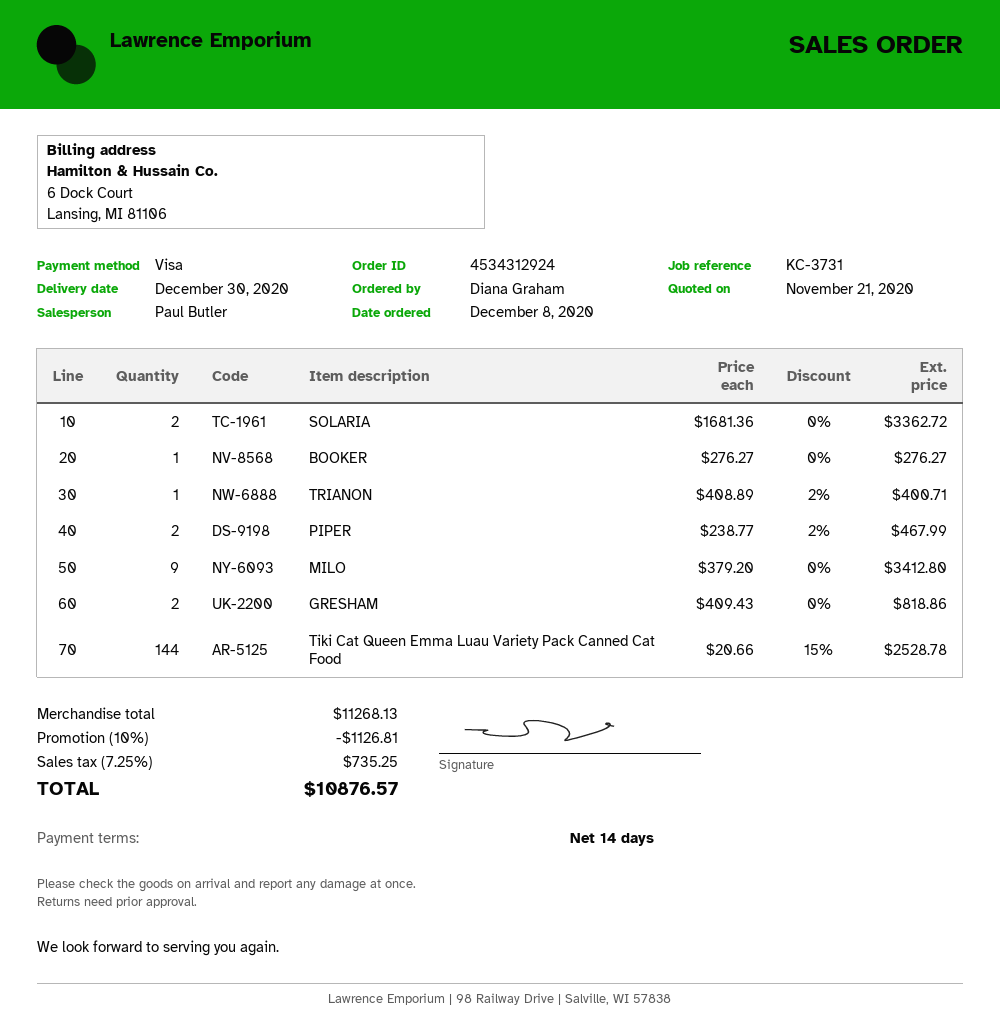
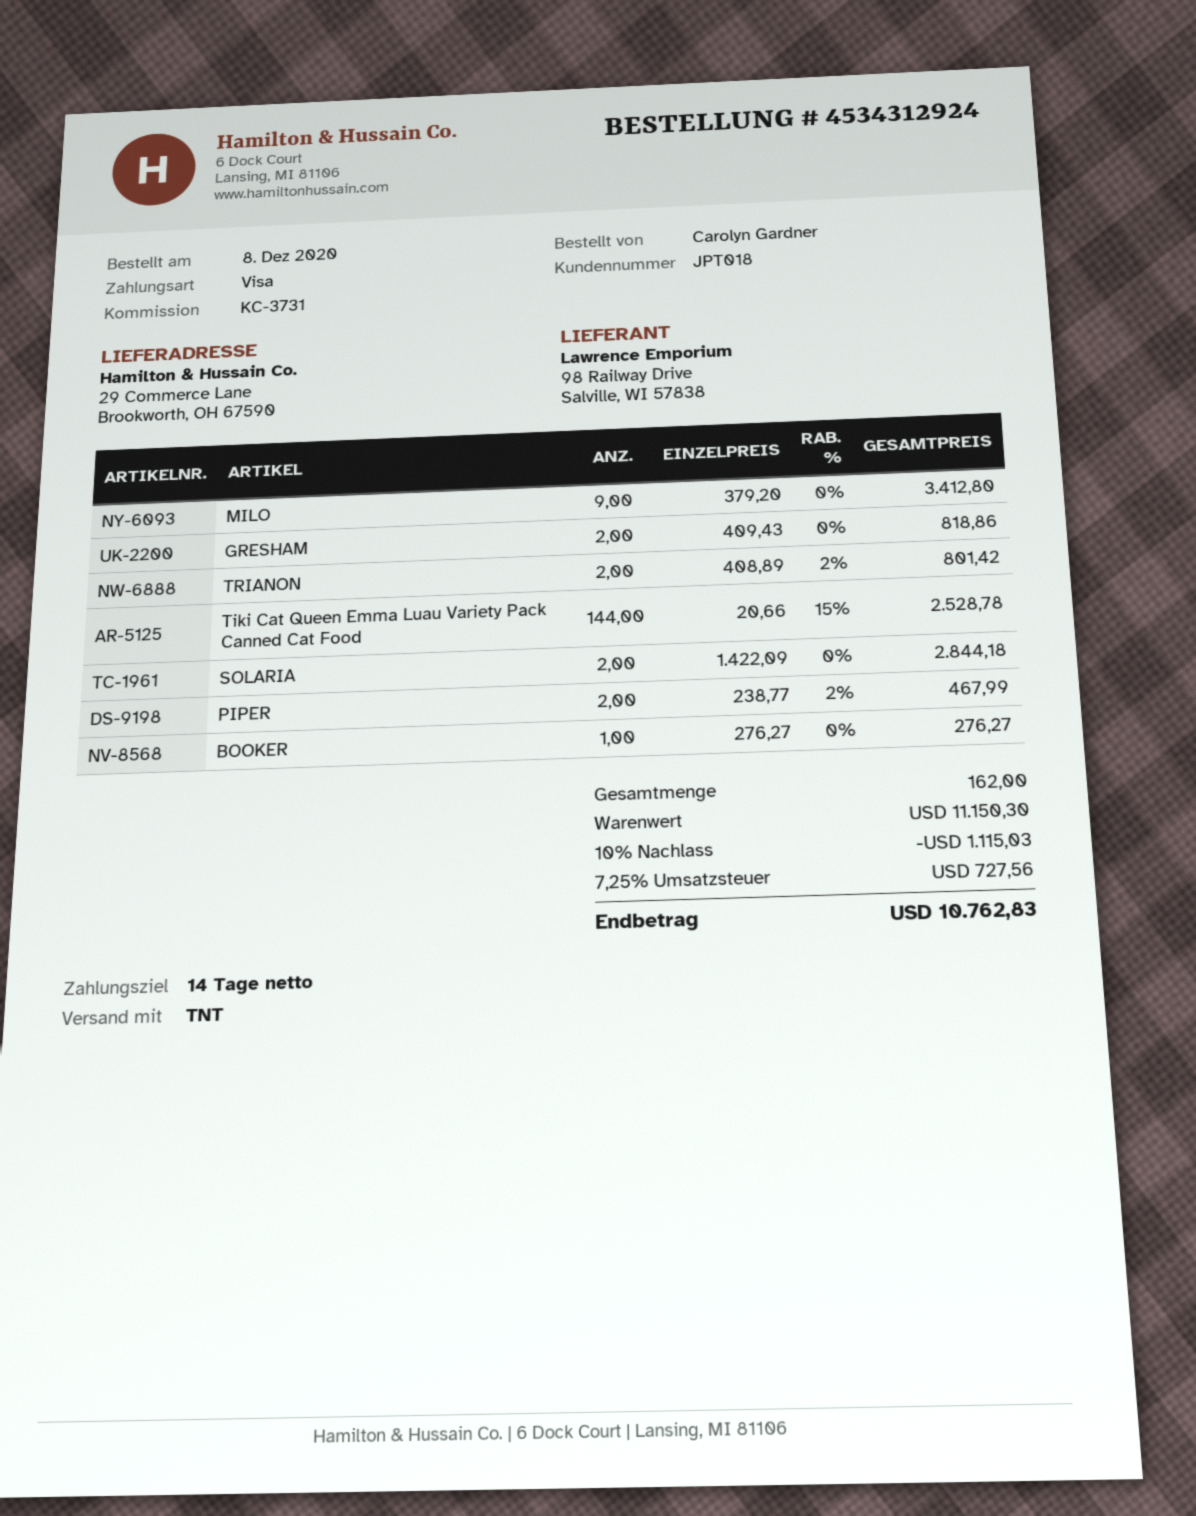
ordered by: Diana Graham -> Carolyn Gardner
SOLARIA: 2 x 1681.36 = 3362.72 -> 2 x 1422.09 = 2844.18
TRIANON: 1 x 408.89 - 2% = 400.71 -> 2 x 408.89 - 2% = 801.42
subtotal: 11268.13 -> 11150.30
discount: 10% = 1126.81 -> 10% = 1115.03
tax: 7.25% = 735.25 -> 7.25% = 727.56
total: 10876.57 -> 10762.83

